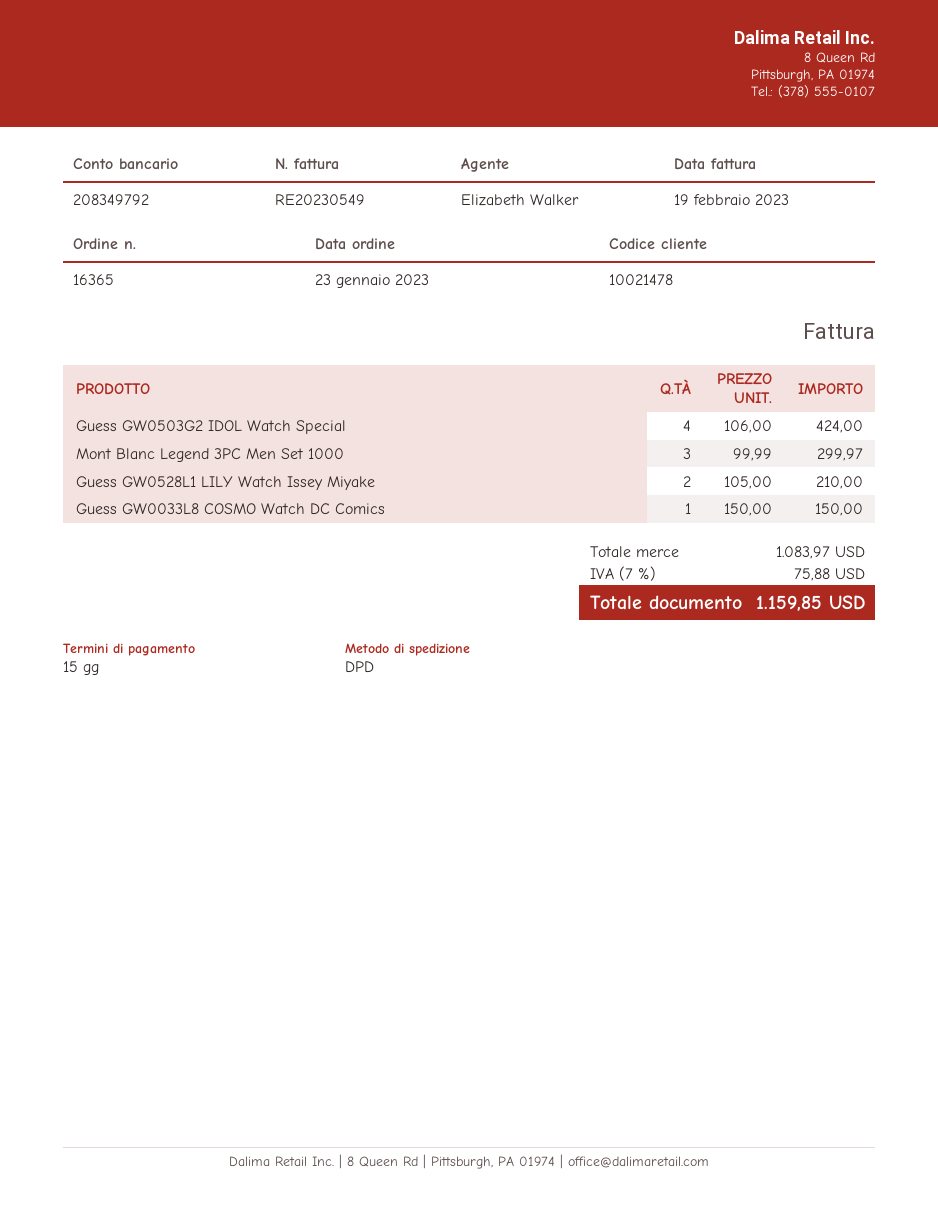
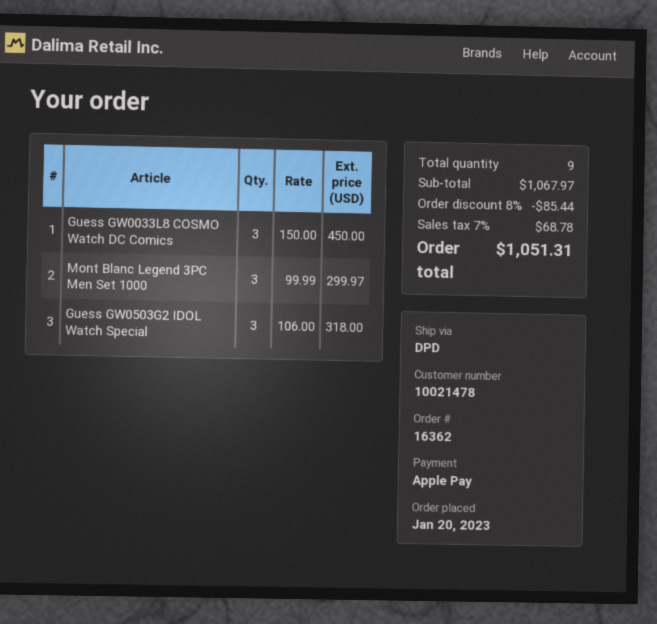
order number: 16365 -> 16362
order date: 2023-01-23 -> 2023-01-20
Guess GW0503G2 IDOL Watch Special: 4 x 106.00 = 424.00 -> 3 x 106.00 = 318.00
Guess GW0528L1 LILY Watch Issey Miyake: 2 x 105.00 = 210.00 -> none
Guess GW0033L8 COSMO Watch DC Comics: 1 x 150.00 = 150.00 -> 3 x 150.00 = 450.00
subtotal: 1083.97 -> 1067.97
discount: none -> 8% = 85.44
tax: 7% = 75.88 -> 7% = 68.78
total: 1159.85 -> 1051.31

